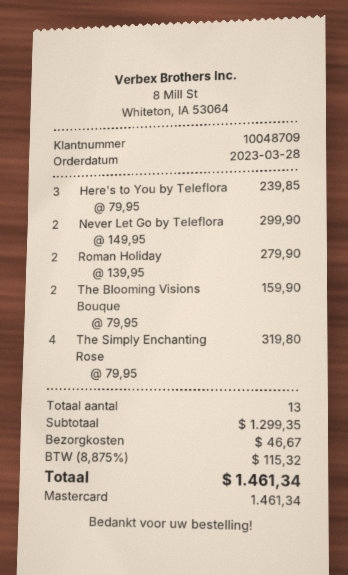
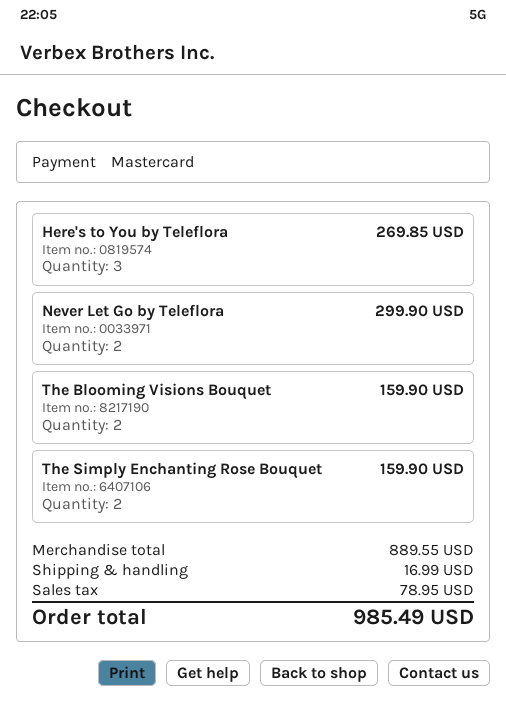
Here's to You by Teleflora: 3 for 239.85 -> 3 for 269.85
Roman Holiday: 2 for 279.90 -> none
The Simply Enchanting Rose: 4 for 319.80 -> 2 for 159.90
subtotal: 1299.35 -> 889.55
shipping: 46.67 -> 16.99
tax: 115.32 -> 78.95
total: 1461.34 -> 985.49

